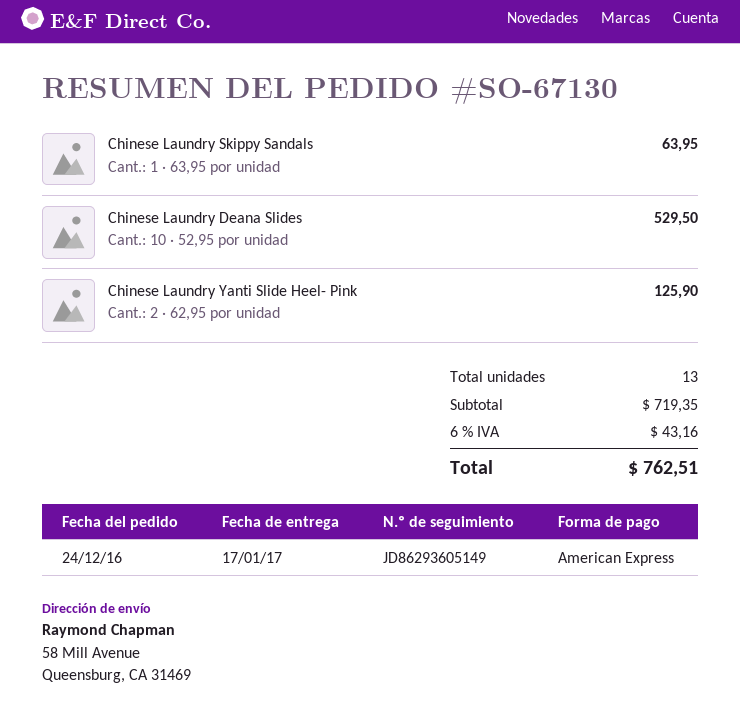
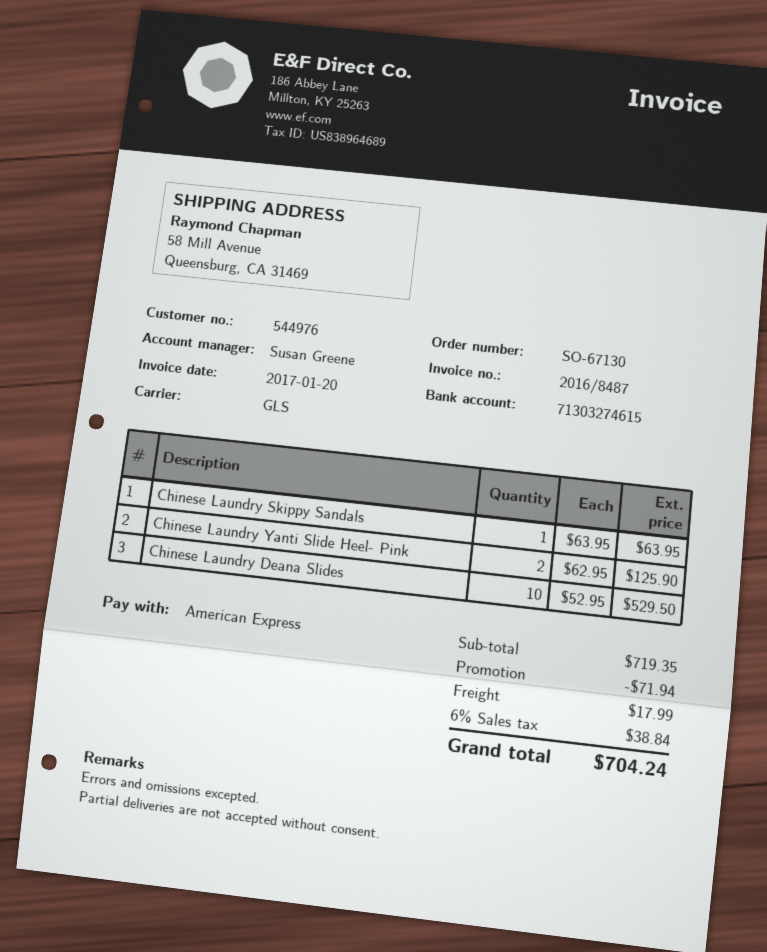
discount: none -> 71.94
shipping: none -> 17.99
tax: 6% = 43.16 -> 6% = 38.84
total: 762.51 -> 704.24

